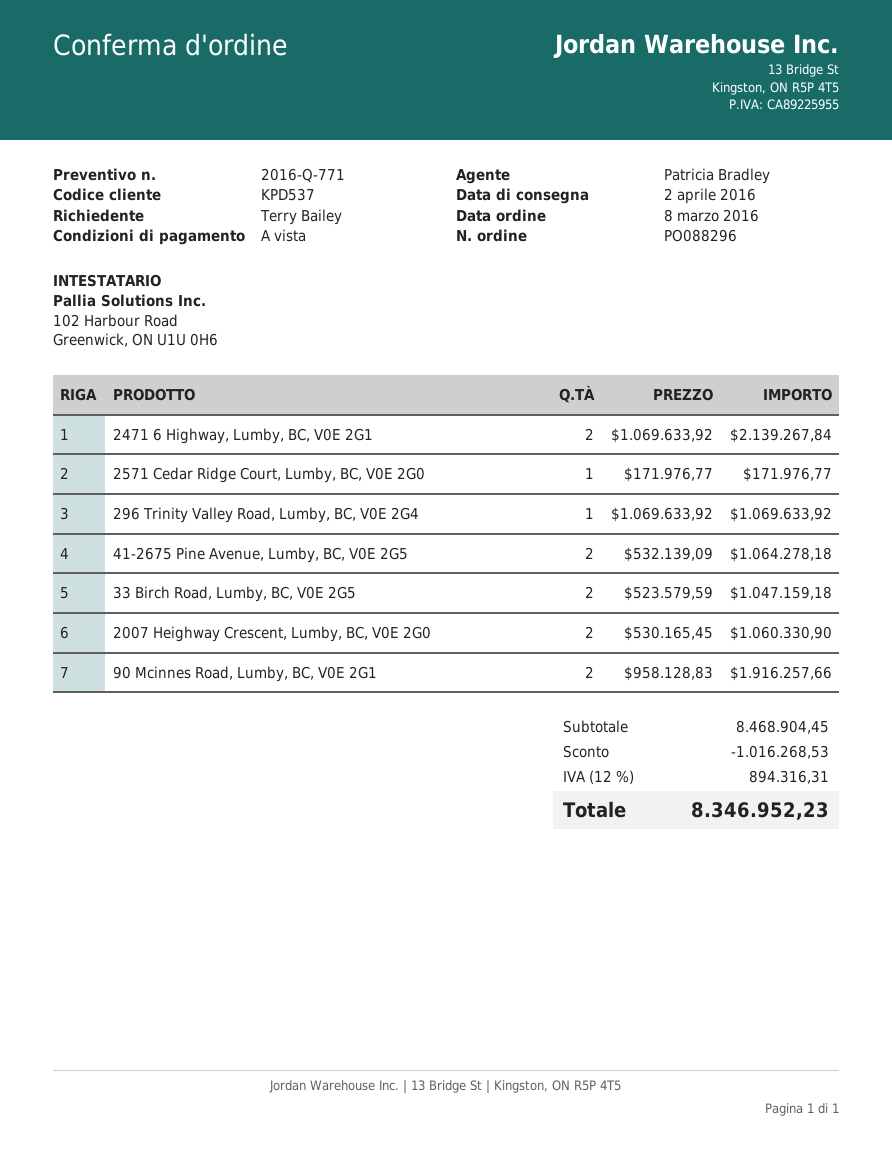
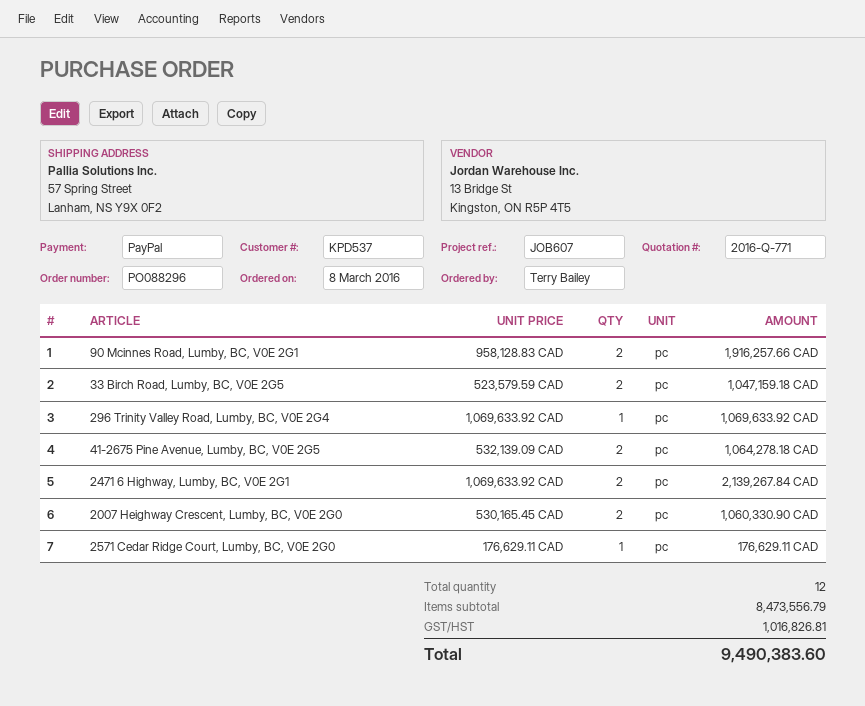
2571 Cedar Ridge Court, Lumby, BC, V0E 2G0: 1 x 171976.77 = 171976.77 -> 1 x 176629.11 = 176629.11
subtotal: 8468904.45 -> 8473556.79
discount: 1016268.53 -> none
tax: 894316.31 -> 1016826.81
total: 8346952.23 -> 9490383.60

